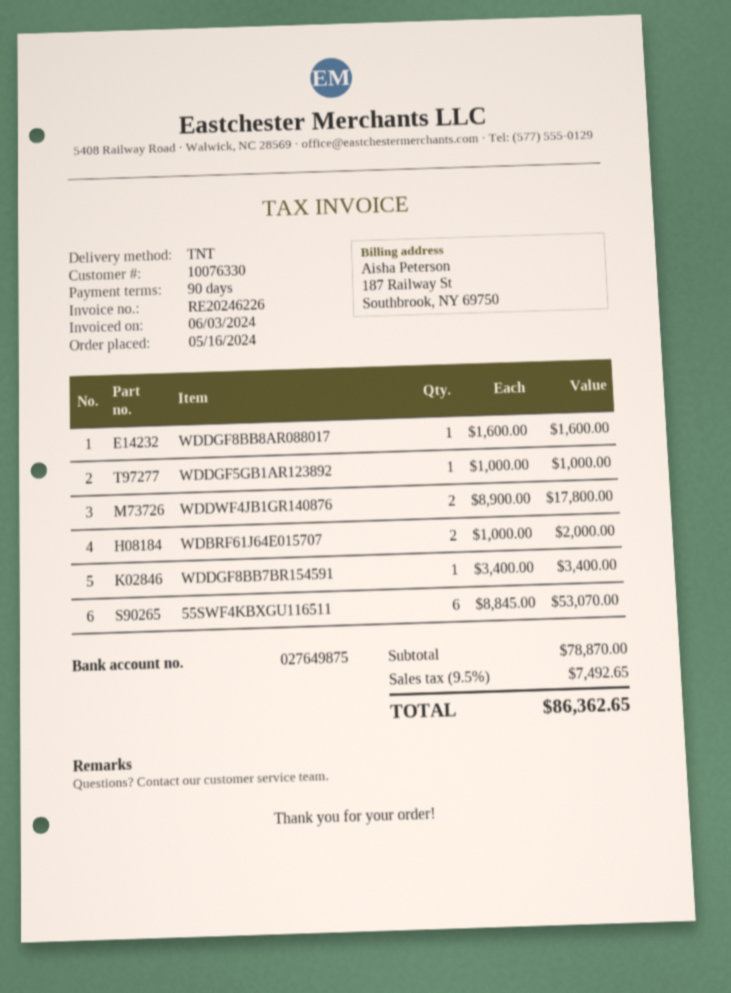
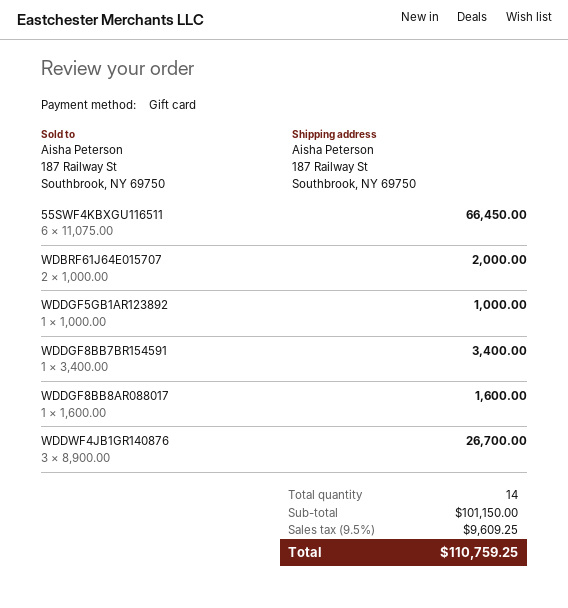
WDDWF4JB1GR140876: 2 x 8900.00 = 17800.00 -> 3 x 8900.00 = 26700.00
55SWF4KBXGU116511: 6 x 8845.00 = 53070.00 -> 6 x 11075.00 = 66450.00
subtotal: 78870.00 -> 101150.00
tax: 9.5% = 7492.65 -> 9.5% = 9609.25
total: 86362.65 -> 110759.25

